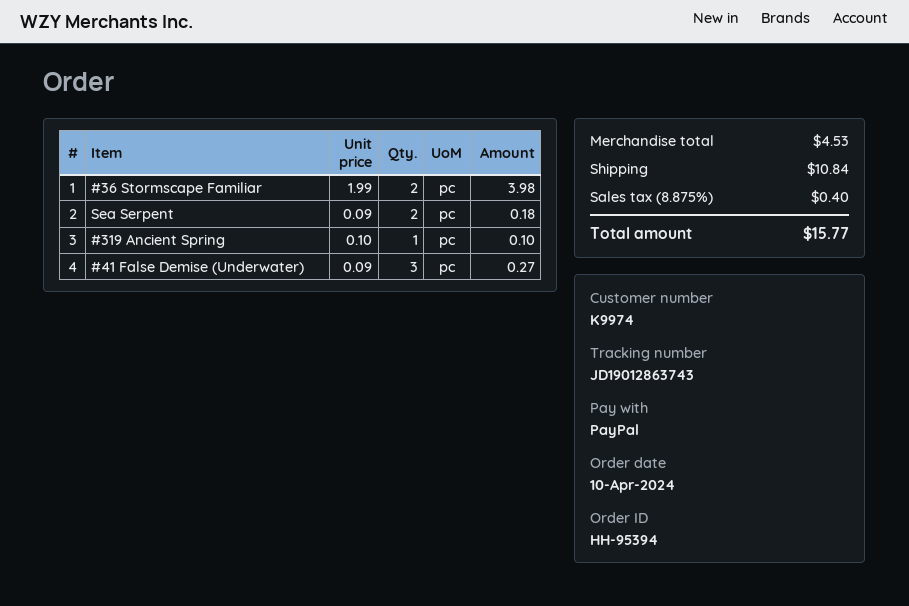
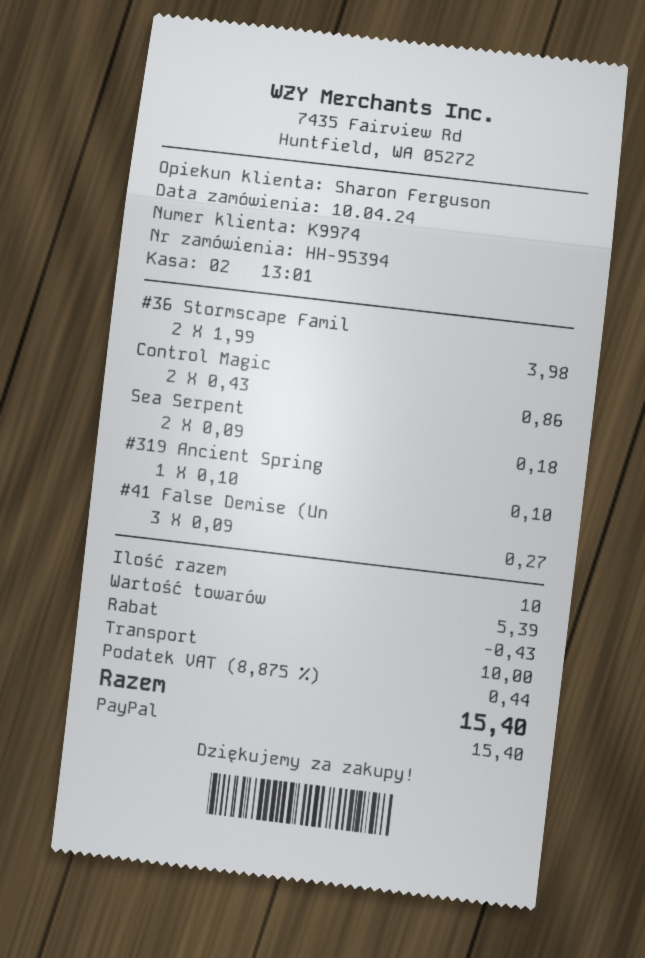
Control Magic: none -> 2 x 0.43 = 0.86
subtotal: 4.53 -> 5.39
discount: none -> 0.43
shipping: 10.84 -> 10.00
tax: 8.875% = 0.40 -> 8.875% = 0.44
total: 15.77 -> 15.40

